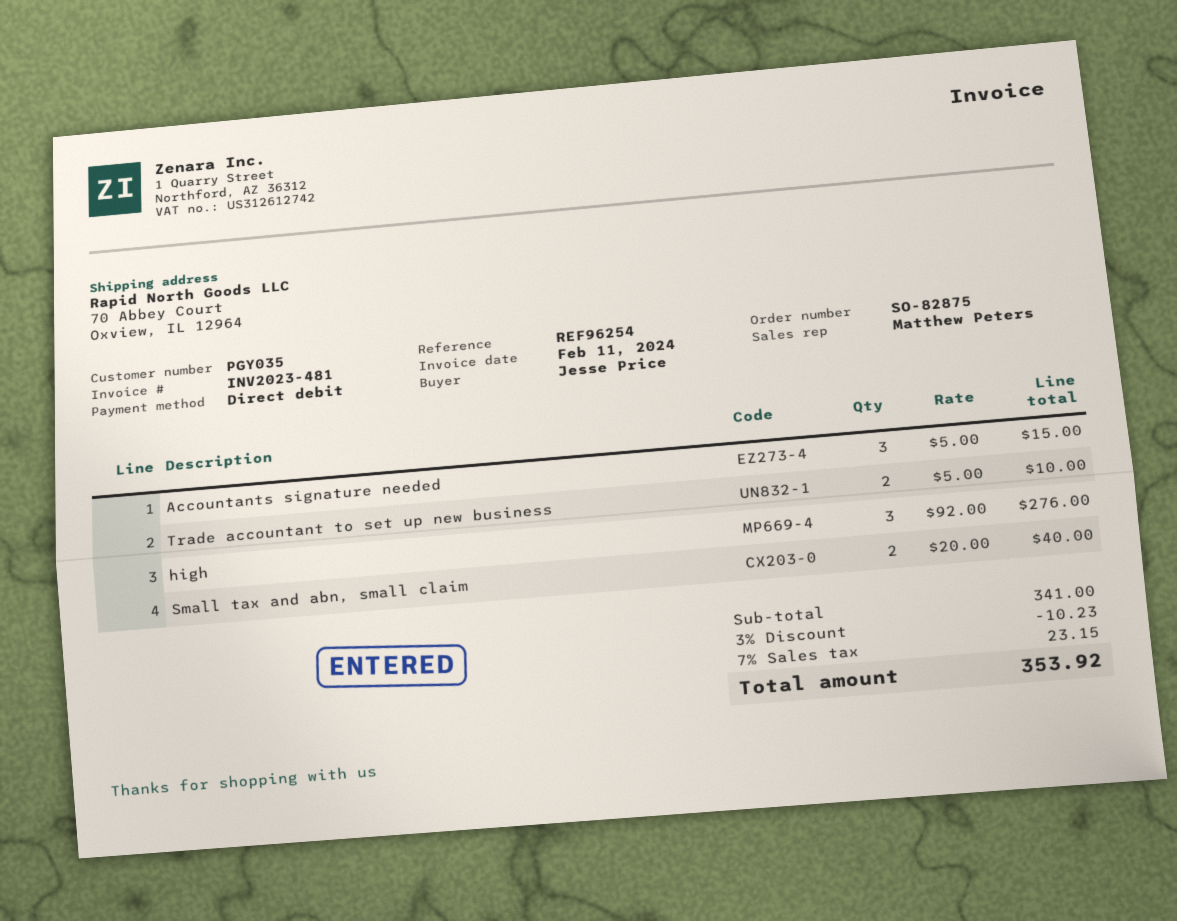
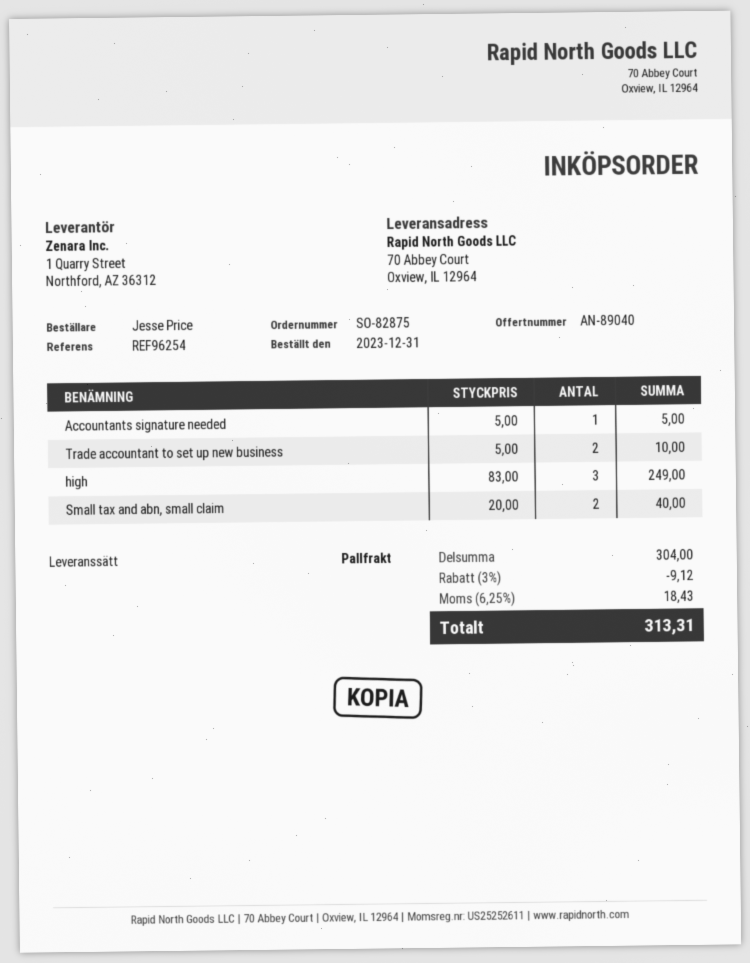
Accountants signature needed: 3 x 5.00 = 15.00 -> 1 x 5.00 = 5.00
high: 3 x 92.00 = 276.00 -> 3 x 83.00 = 249.00
subtotal: 341.00 -> 304.00
discount: 3% = 10.23 -> 3% = 9.12
tax: 7% = 23.15 -> 6.25% = 18.43
total: 353.92 -> 313.31

